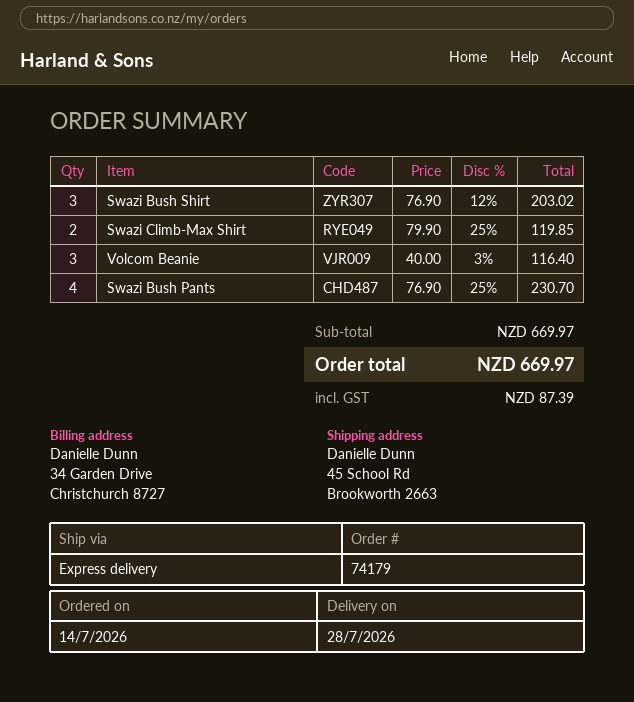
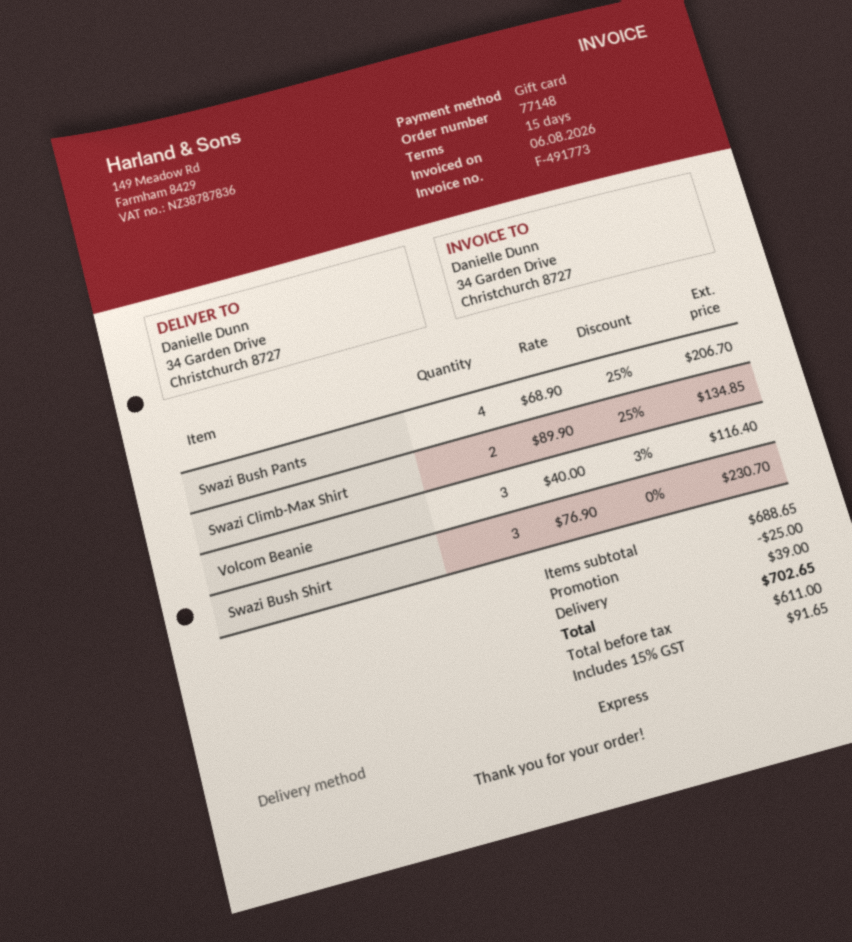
order number: 74179 -> 77148
ship to: 45 School Rd, Brookworth 2663 -> 34 Garden Drive, Christchurch 8727
Swazi Bush Shirt: 3 x 76.90 - 12% = 203.02 -> 3 x 76.90 = 230.70
Swazi Climb-Max Shirt: 2 x 79.90 - 25% = 119.85 -> 2 x 89.90 - 25% = 134.85
Swazi Bush Pants: 4 x 76.90 - 25% = 230.70 -> 4 x 68.90 - 25% = 206.70
subtotal: 669.97 -> 688.65
discount: none -> 25.00
shipping: none -> 39.00
tax: 87.39 -> 91.65
total: 669.97 -> 702.65

